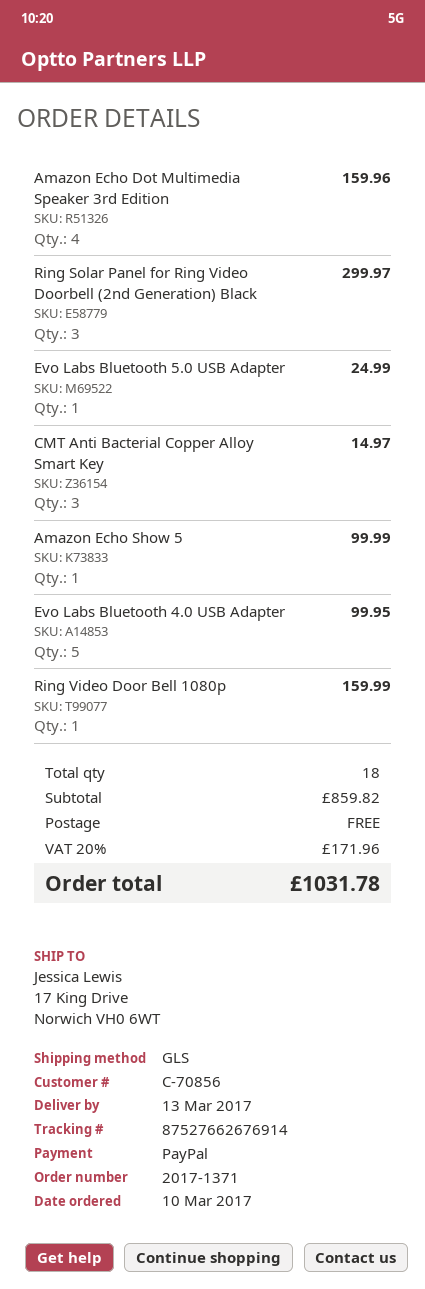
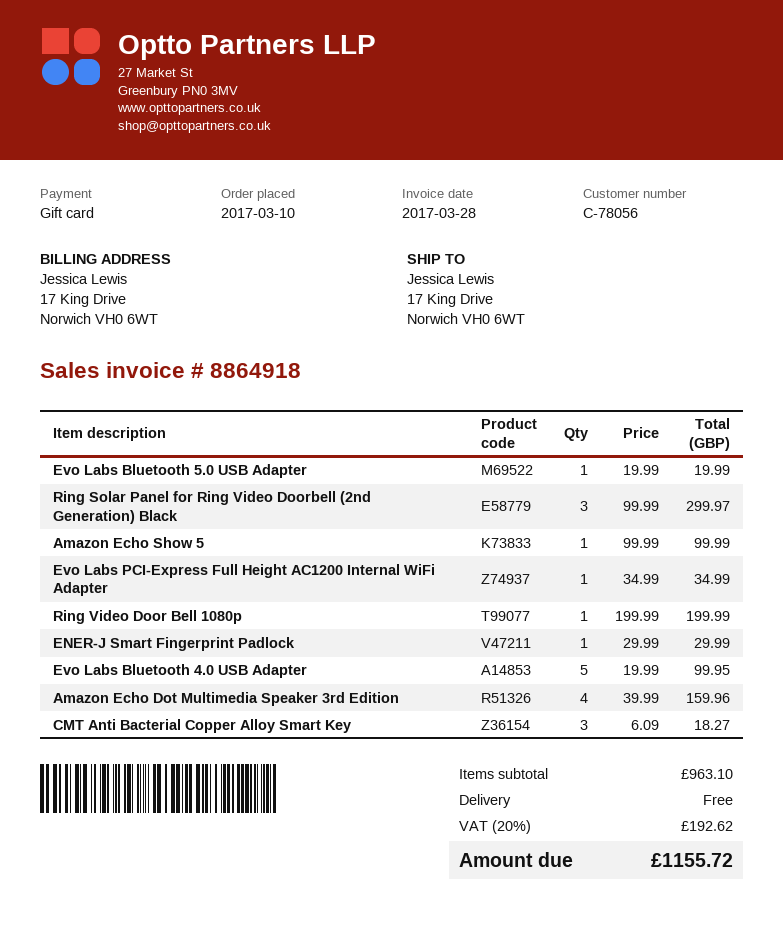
customer number: C-70856 -> C-78056
payment method: PayPal -> gift card
Evo Labs Bluetooth 5.0 USB Adapter: 1 for 24.99 -> 1 for 19.99
CMT Anti Bacterial Copper Alloy Smart Key: 3 for 14.97 -> 3 for 18.27
Ring Video Door Bell 1080p: 1 for 159.99 -> 1 for 199.99
Evo Labs PCI-Express Full Height AC1200 Internal WiFi Adapter: none -> 1 for 34.99
ENER-J Smart Fingerprint Padlock: none -> 1 for 29.99
subtotal: 859.82 -> 963.10
tax: 20% = 171.96 -> 20% = 192.62
total: 1031.78 -> 1155.72

